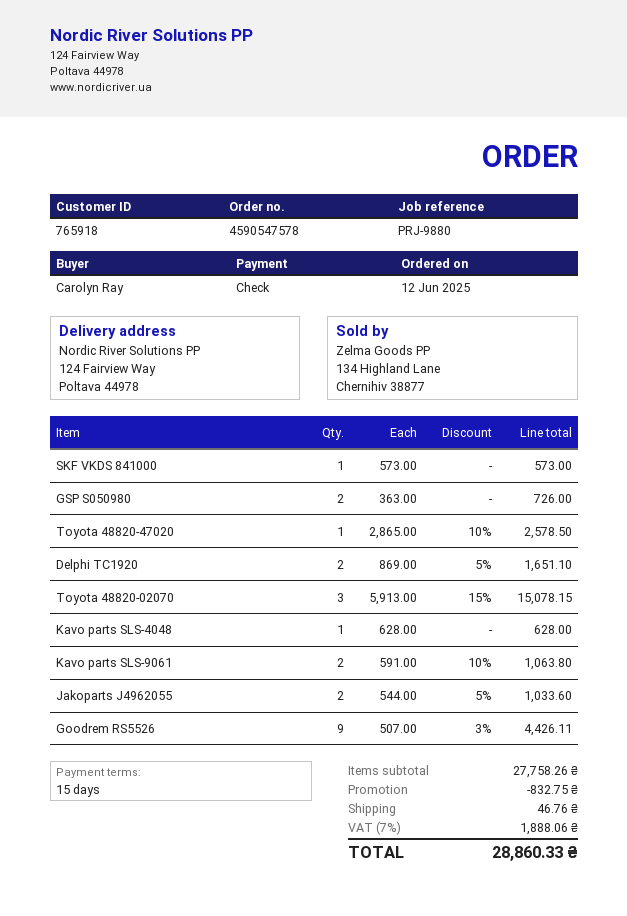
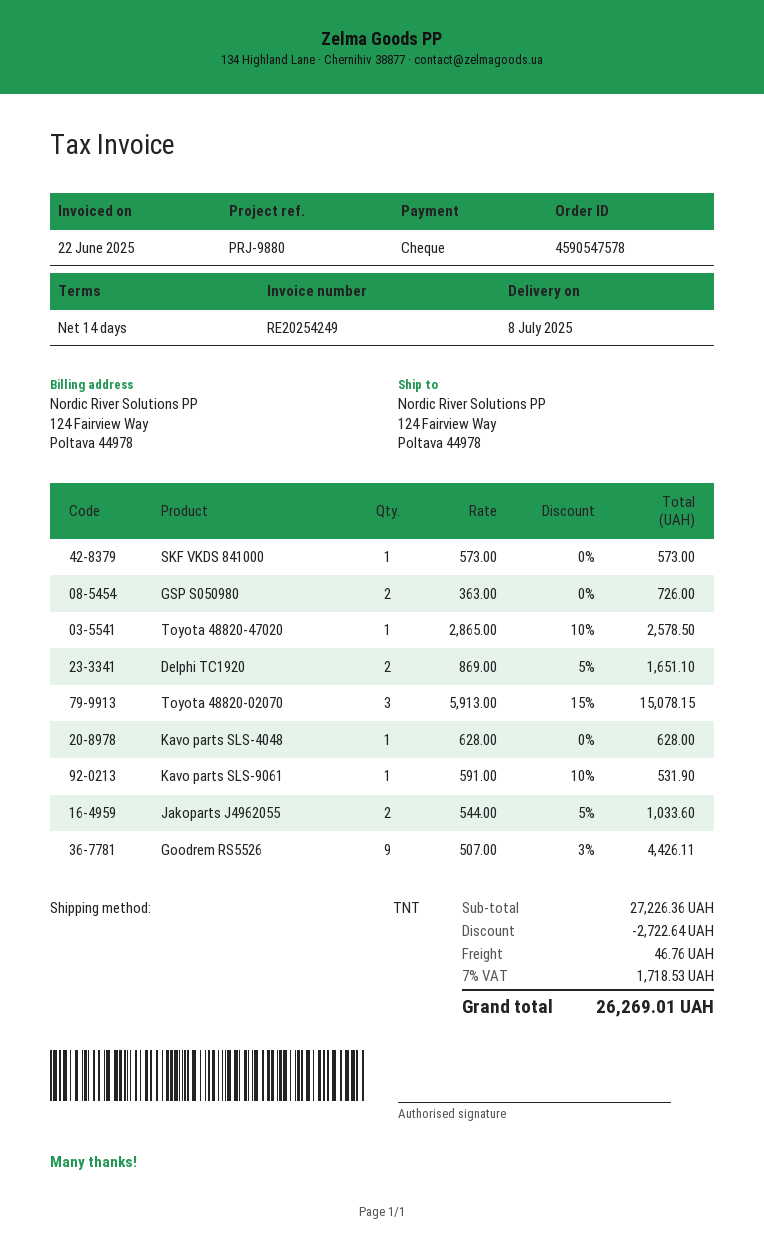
payment terms: 15 days -> 14 days
Kavo parts SLS-9061: 2 x 591.00 - 10% = 1063.80 -> 1 x 591.00 - 10% = 531.90
subtotal: 27758.26 -> 27226.36
discount: 832.75 -> 2722.64
tax: 7% = 1888.06 -> 7% = 1718.53
total: 28860.33 -> 26269.01

